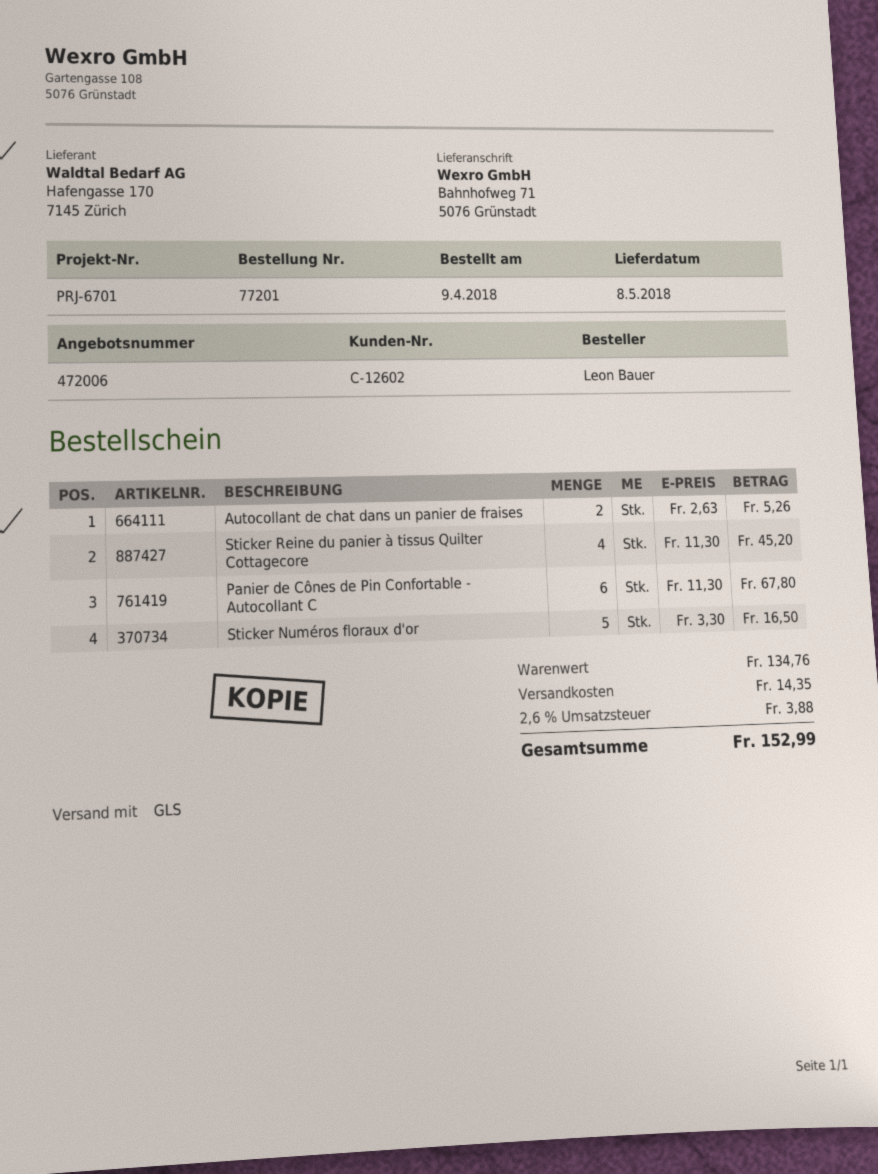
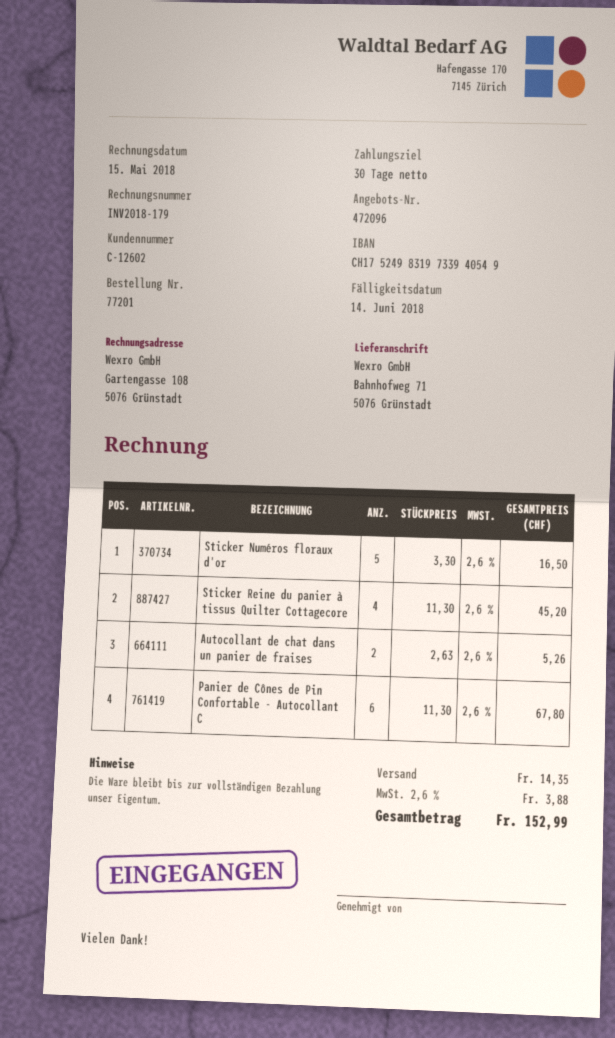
quote number: 472006 -> 472096

